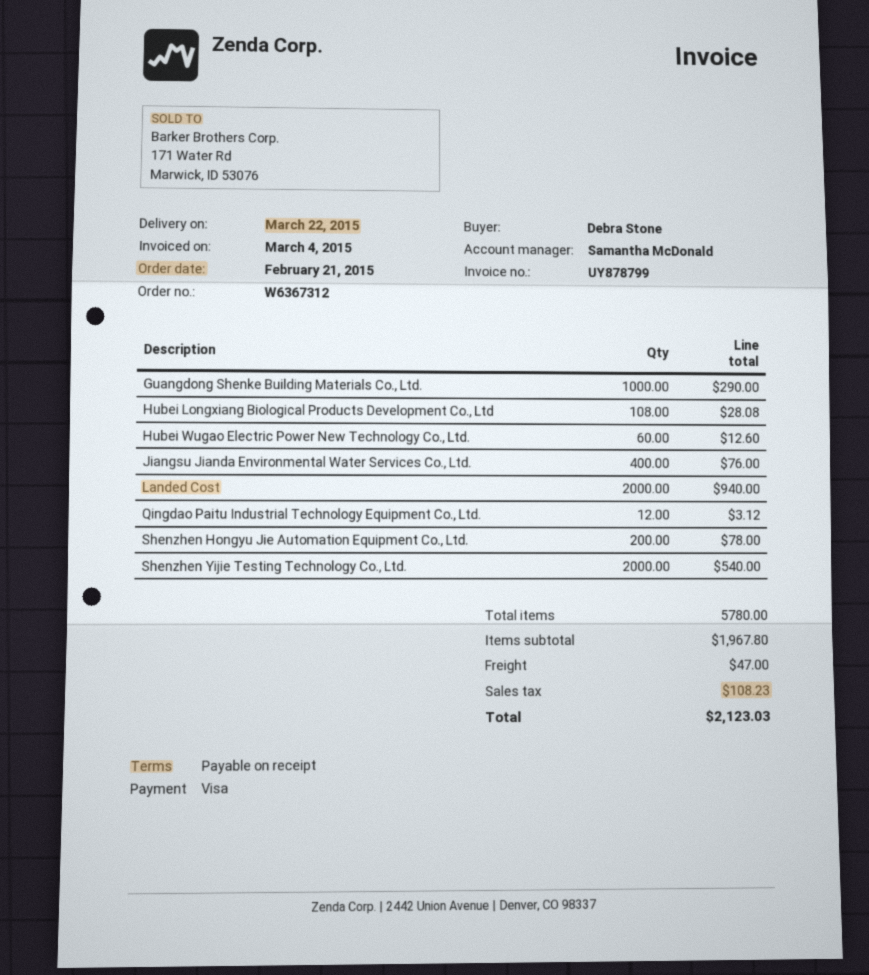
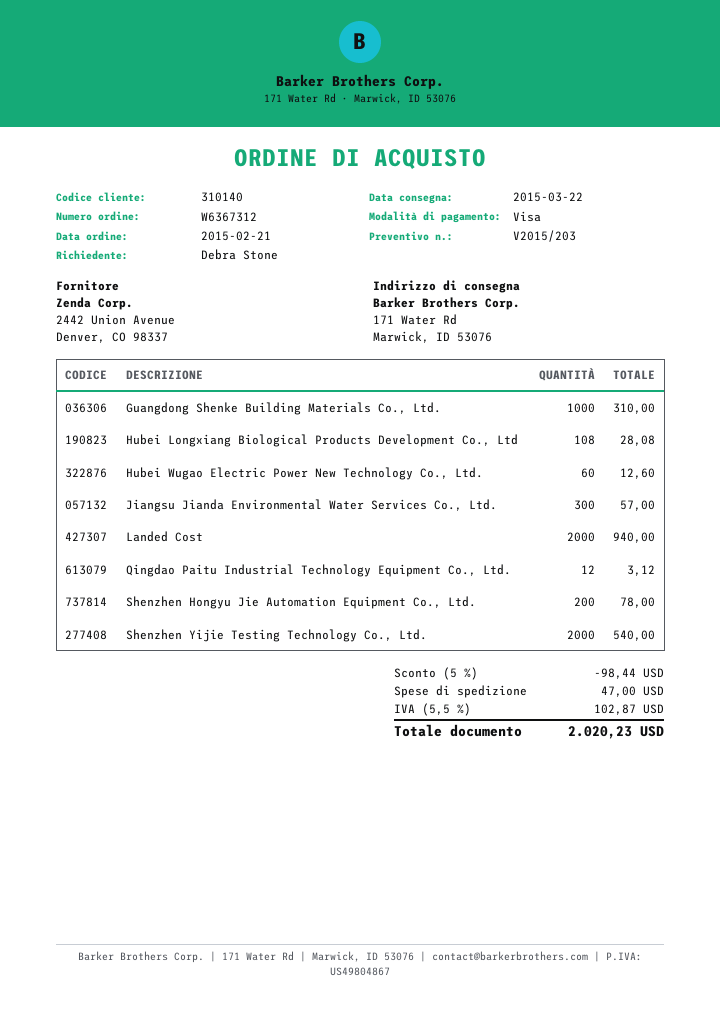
Guangdong Shenke Building Materials Co., Ltd.: 1000 for 290.00 -> 1000 for 310.00
Jiangsu Jianda Environmental Water Services Co., Ltd.: 400 for 76.00 -> 300 for 57.00
discount: none -> 5% = 98.44
tax: 108.23 -> 102.87
total: 2123.03 -> 2020.23

